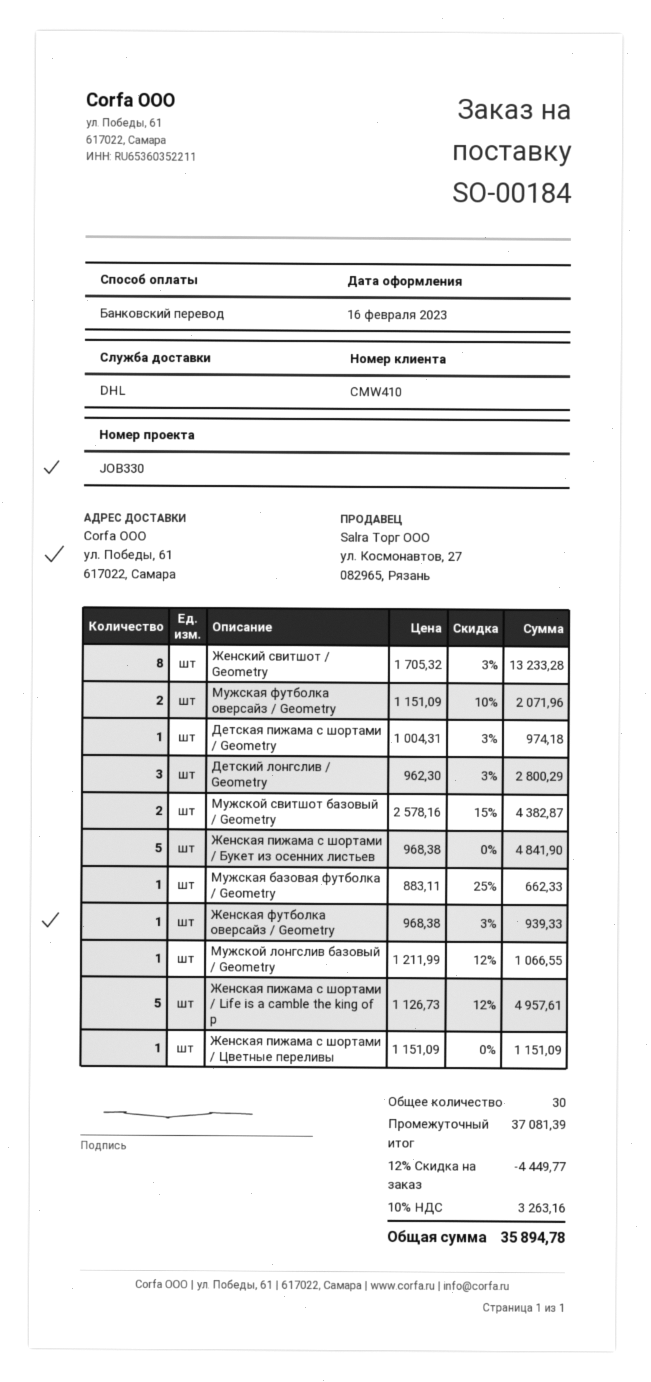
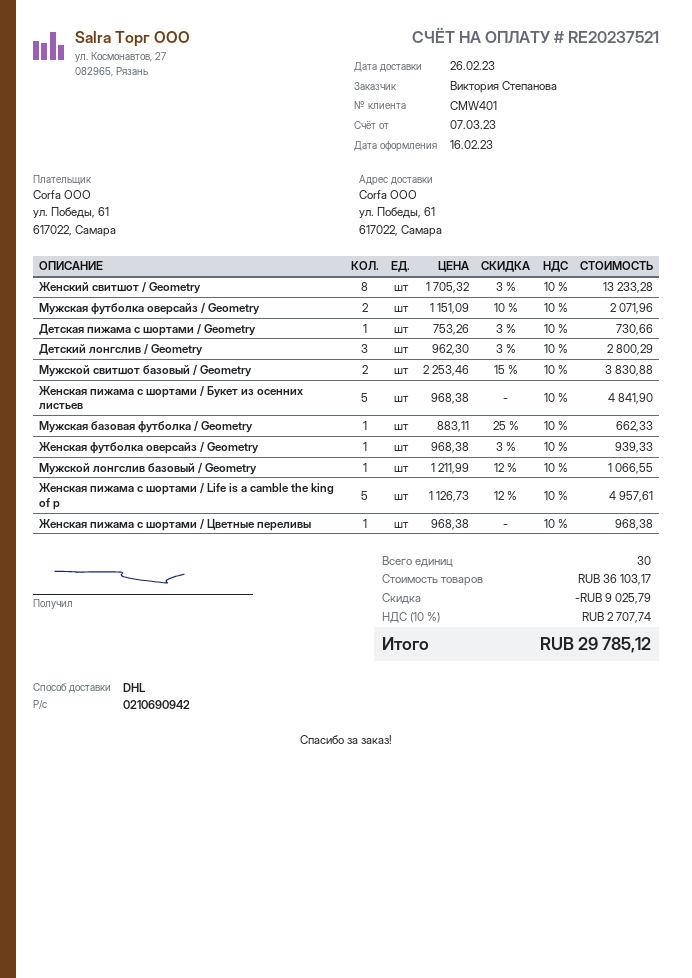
customer number: CMW410 -> CMW401
Детская пижама с шортами / Geometry: 1 x 1004.31 - 3% = 974.18 -> 1 x 753.26 - 3% = 730.66
Мужской свитшот базовый / Geometry: 2 x 2578.16 - 15% = 4382.87 -> 2 x 2253.46 - 15% = 3830.88
Женская пижама с шортами / Цветные переливы: 1 x 1151.09 = 1151.09 -> 1 x 968.38 = 968.38
subtotal: 37081.39 -> 36103.17
discount: 4449.77 -> 9025.79
tax: 10% = 3263.16 -> 10% = 2707.74
total: 35894.78 -> 29785.12

